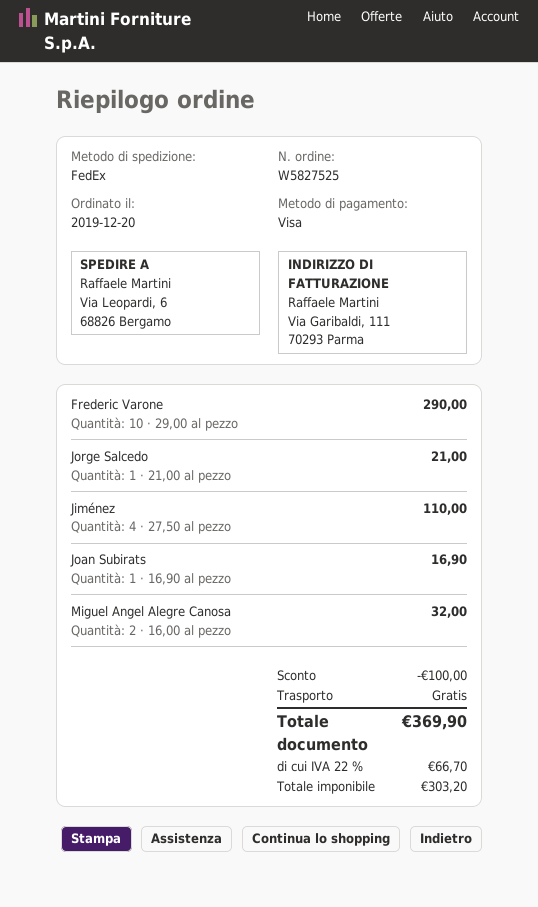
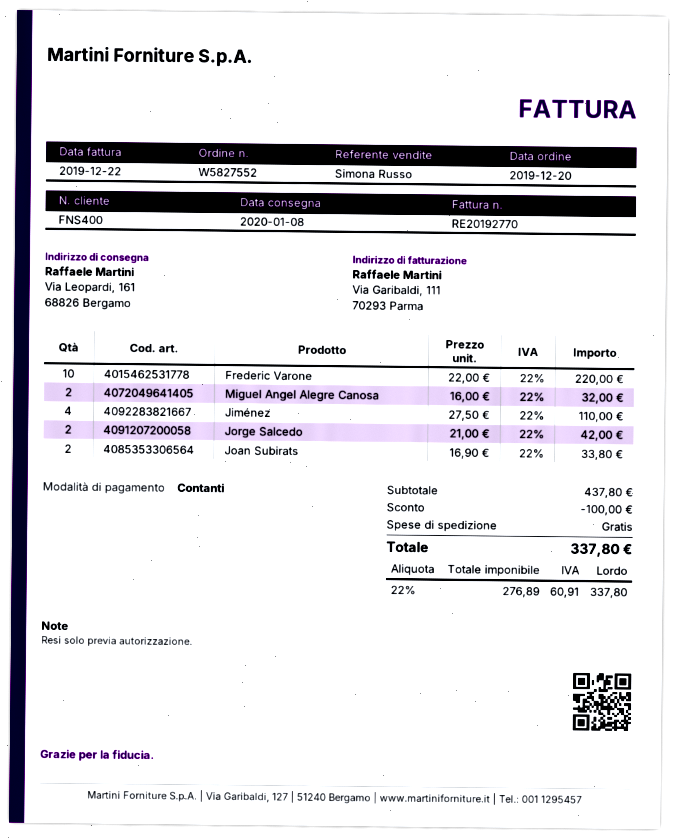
order number: W5827525 -> W5827552
payment method: Visa -> cash
ship to: Via Leopardi, 6, 68826 Bergamo -> Via Leopardi, 161, 68826 Bergamo
Frederic Varone: 10 x 29.00 = 290.00 -> 10 x 22.00 = 220.00
Jorge Salcedo: 1 x 21.00 = 21.00 -> 2 x 21.00 = 42.00
Joan Subirats: 1 x 16.90 = 16.90 -> 2 x 16.90 = 33.80
net: 303.20 -> 276.89
tax: 22% = 66.70 -> 22% = 60.91
total: 369.90 -> 337.80

